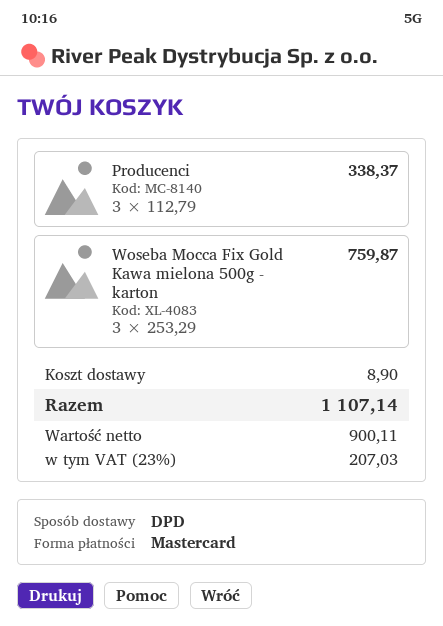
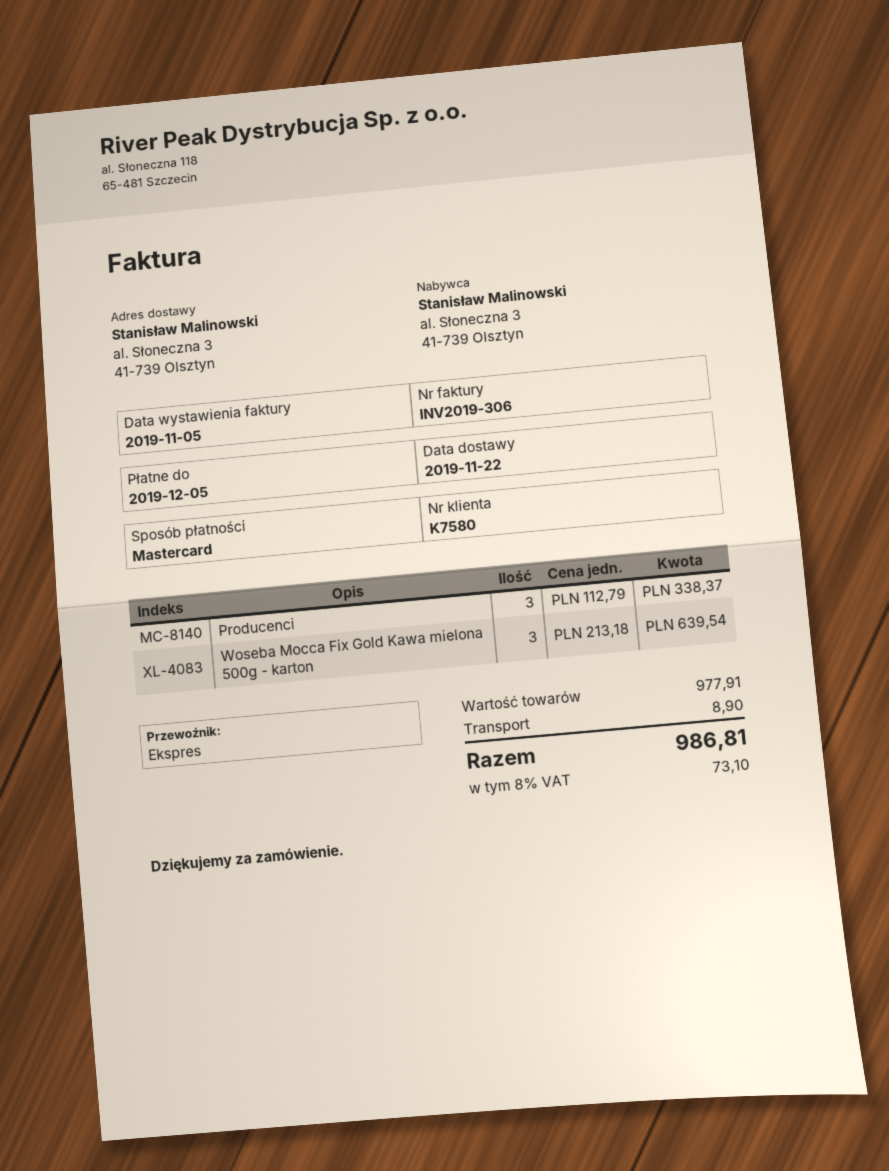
shipping method: DPD -> express
Woseba Mocca Fix Gold Kawa mielona 500g - karton: 3 x 253.29 = 759.87 -> 3 x 213.18 = 639.54
tax: 23% = 207.03 -> 8% = 73.10
total: 1107.14 -> 986.81

